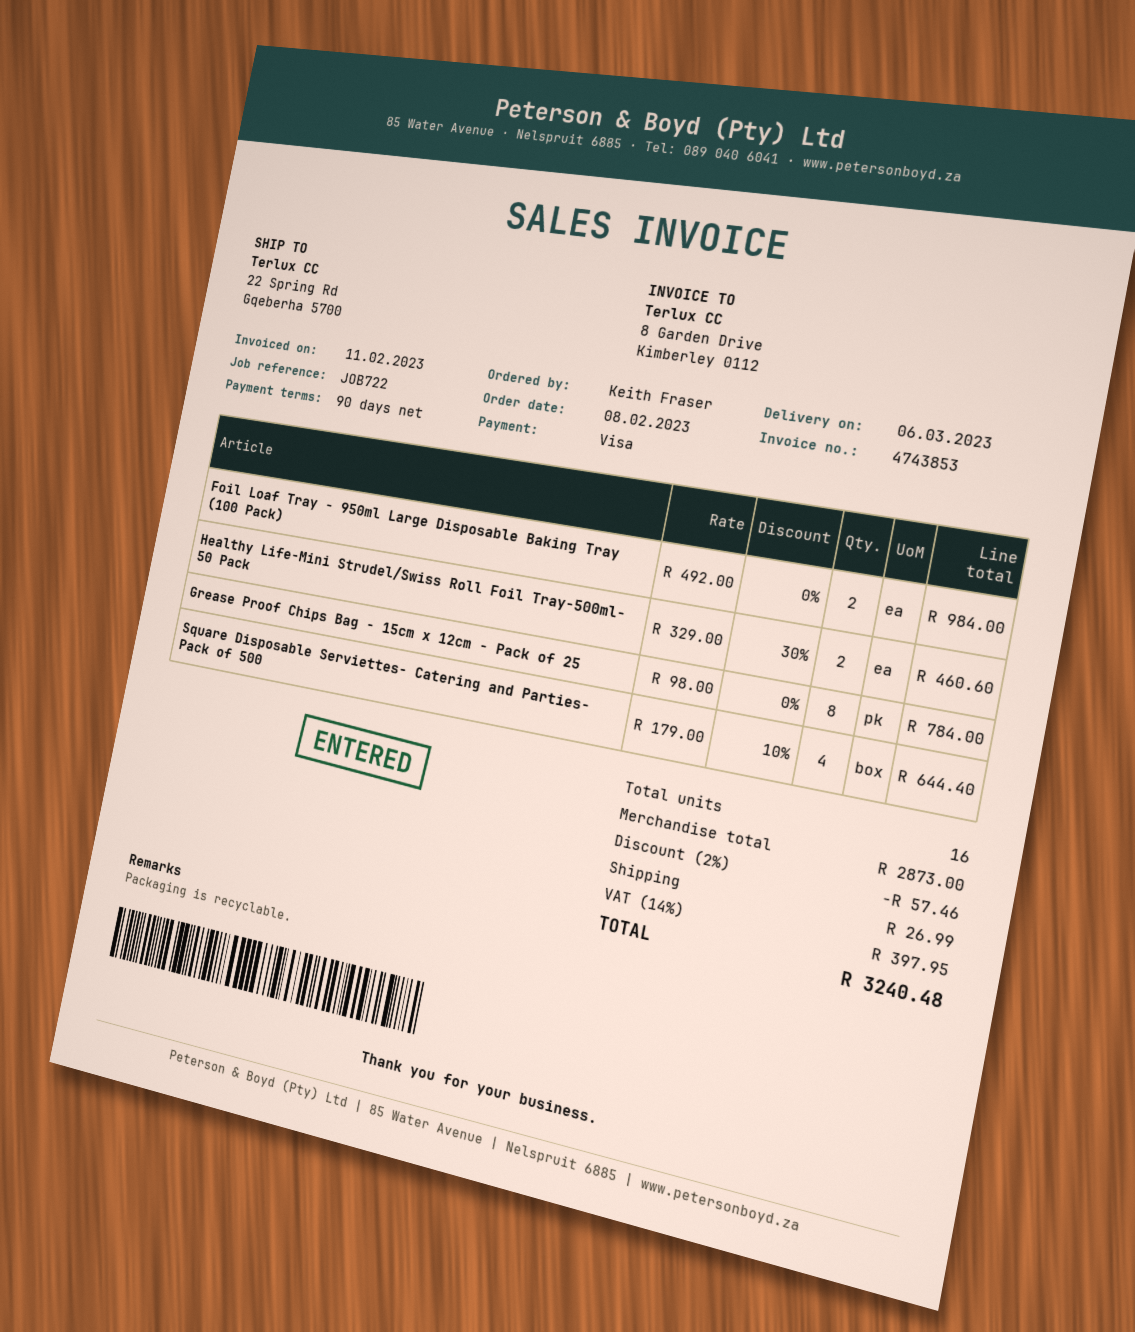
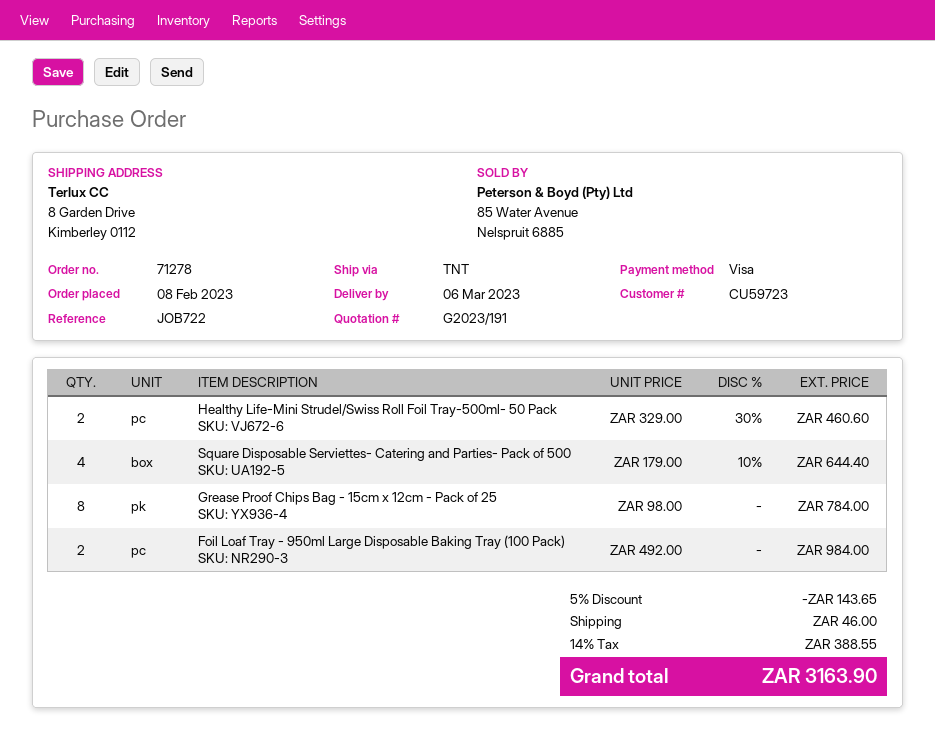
ship to: 22 Spring Rd, Gqeberha 5700 -> 8 Garden Drive, Kimberley 0112
discount: 2% = 57.46 -> 5% = 143.65
shipping: 26.99 -> 46.00
tax: 14% = 397.95 -> 14% = 388.55
total: 3240.48 -> 3163.90

